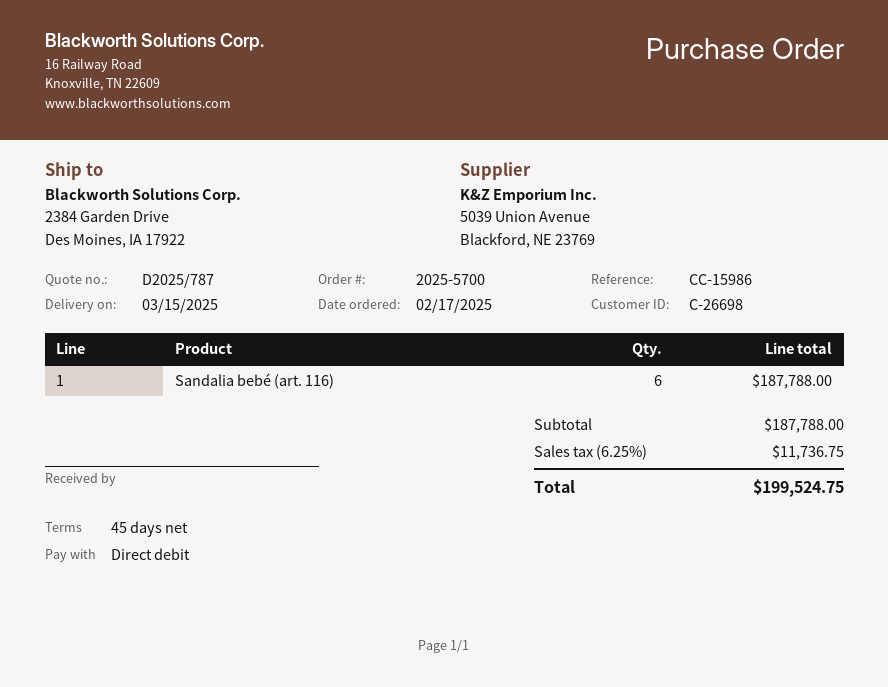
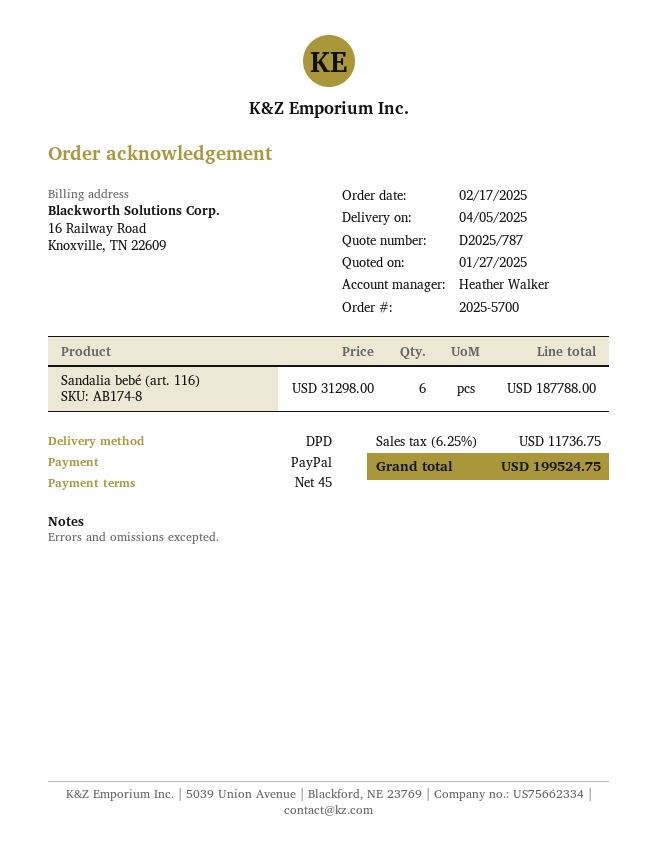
delivery date: 2025-03-15 -> 2025-04-05
payment method: direct debit -> PayPal

